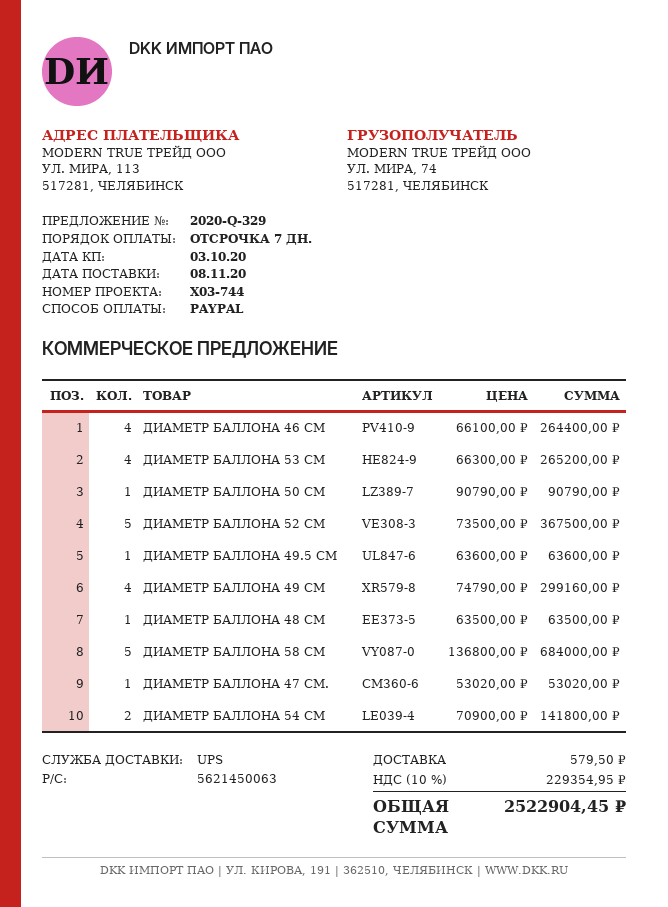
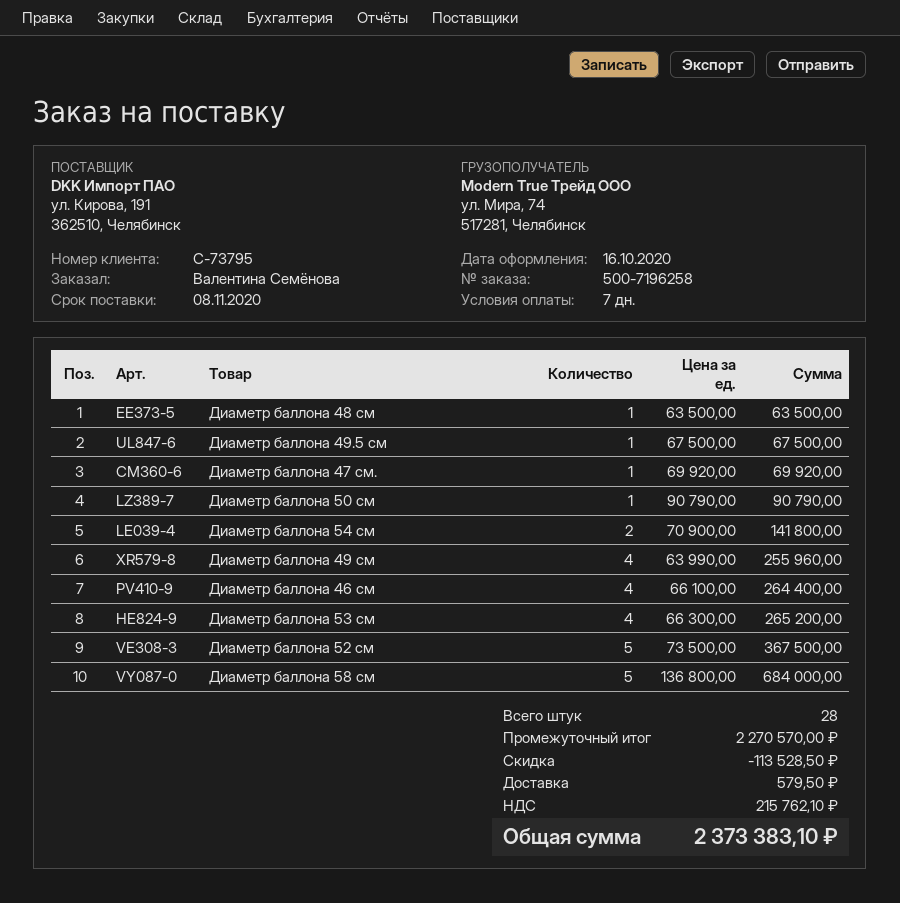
ДИАМЕТР БАЛЛОНА 49.5 СМ: 1 x 63600.00 = 63600.00 -> 1 x 67500.00 = 67500.00
ДИАМЕТР БАЛЛОНА 49 СМ: 4 x 74790.00 = 299160.00 -> 4 x 63990.00 = 255960.00
ДИАМЕТР БАЛЛОНА 47 СМ.: 1 x 53020.00 = 53020.00 -> 1 x 69920.00 = 69920.00
discount: none -> 113528.50
tax: 229354.95 -> 215762.10
total: 2522904.45 -> 2373383.10

